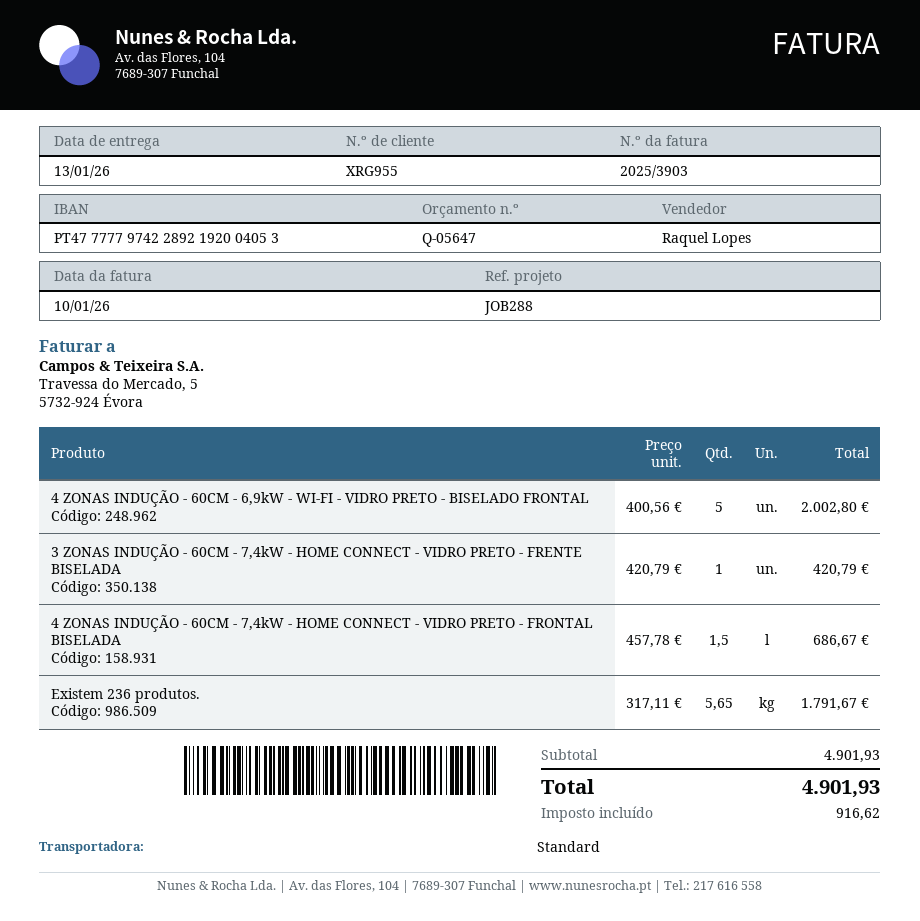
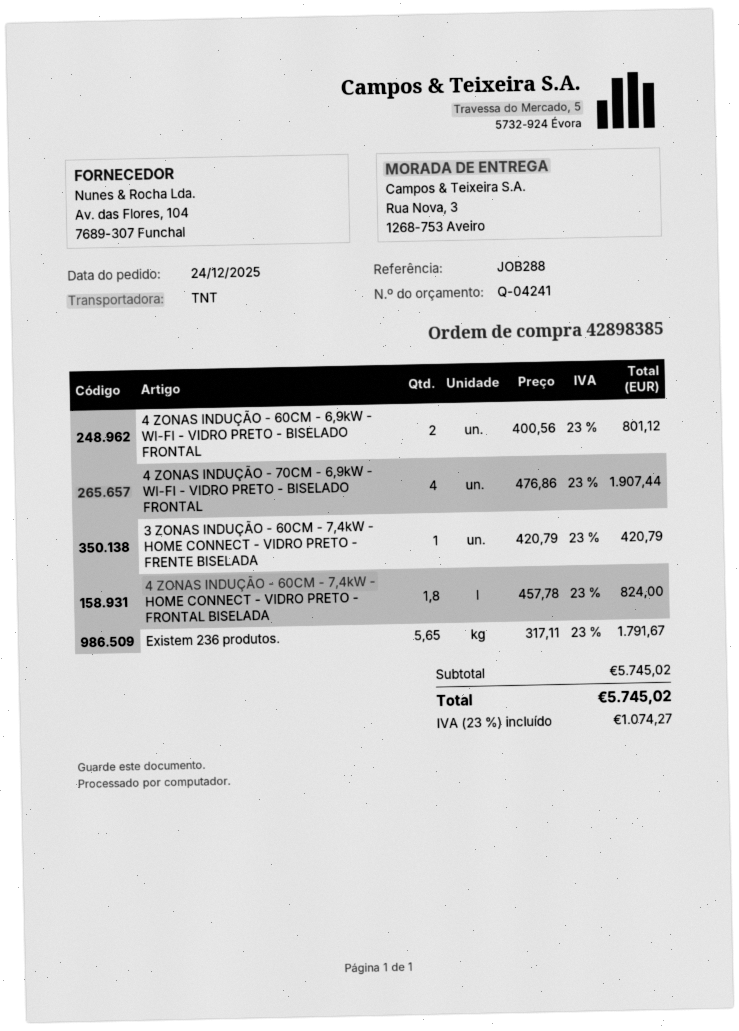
quote number: Q-05647 -> Q-04241
shipping method: standard -> TNT
4 ZONAS INDUÇÃO - 60CM - 6,9kW - WI-FI - VIDRO PRETO - BISELADO FRONTAL: 5 x 400.56 = 2002.80 -> 2 x 400.56 = 801.12
4 ZONAS INDUÇÃO - 60CM - 7,4kW - HOME CONNECT - VIDRO PRETO - FRONTAL BISELADA: 1.5 x 457.78 = 686.67 -> 1.8 x 457.78 = 824.00
4 ZONAS INDUÇÃO - 70CM - 6,9kW - WI-FI - VIDRO PRETO - BISELADO FRONTAL: none -> 4 x 476.86 = 1907.44
subtotal: 4901.93 -> 5745.02
tax: 916.62 -> 1074.27
total: 4901.93 -> 5745.02

